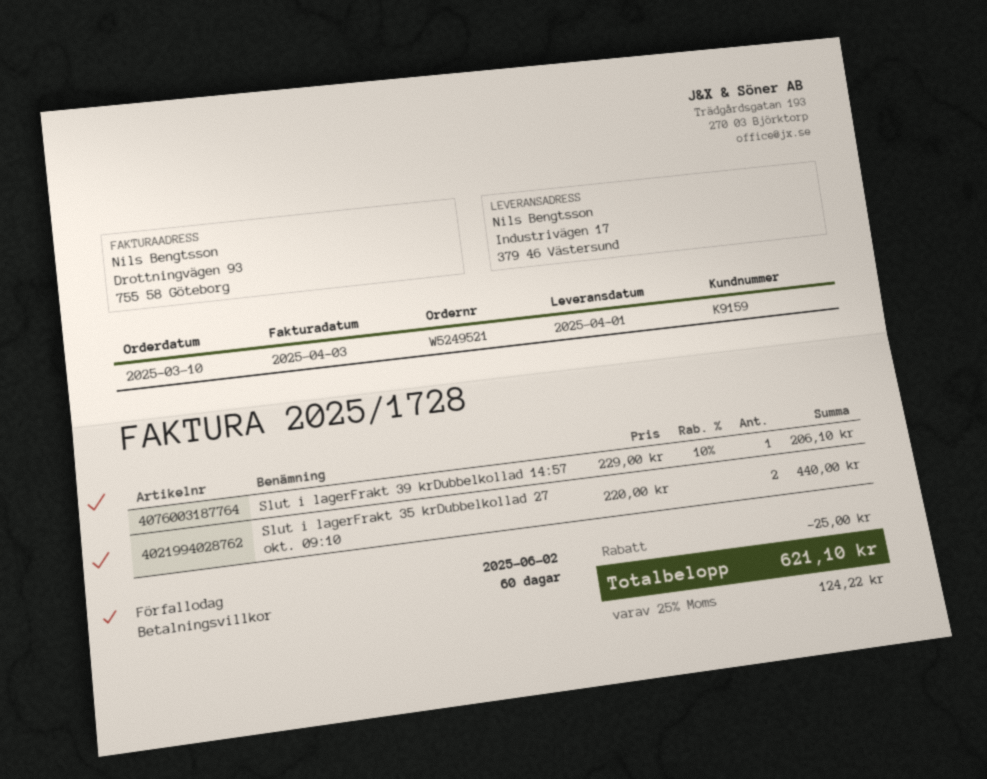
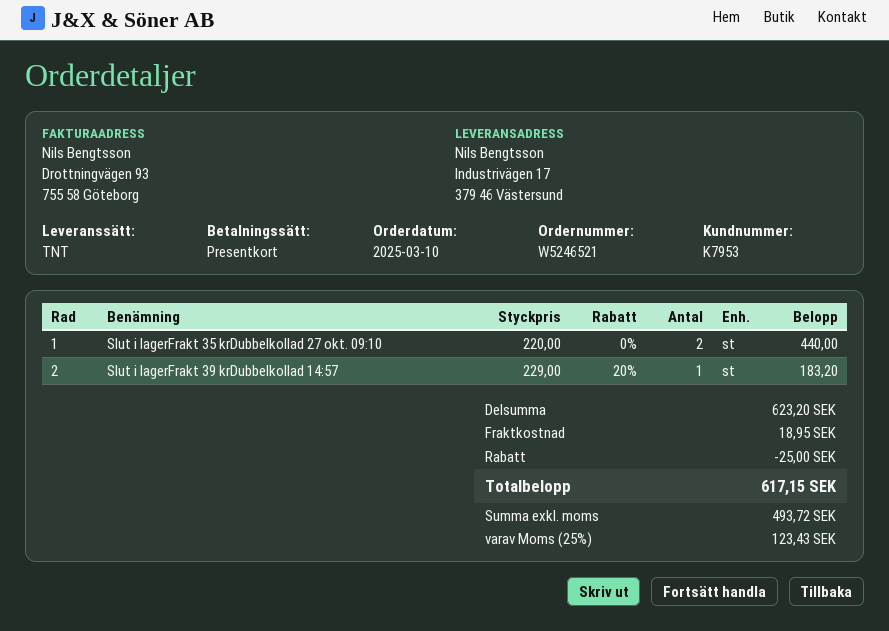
order number: W5249521 -> W5246521
customer number: K9159 -> K7953
Slut i lagerFrakt 39 krDubbelkollad 14:57: 1 x 229.00 - 10% = 206.10 -> 1 x 229.00 - 20% = 183.20
shipping: none -> 18.95
tax: 25% = 124.22 -> 25% = 123.43
total: 621.10 -> 617.15

